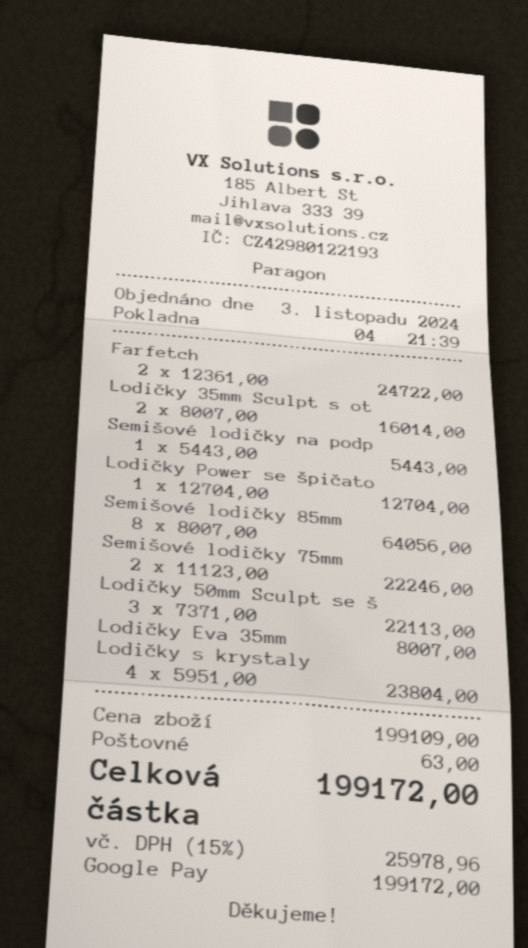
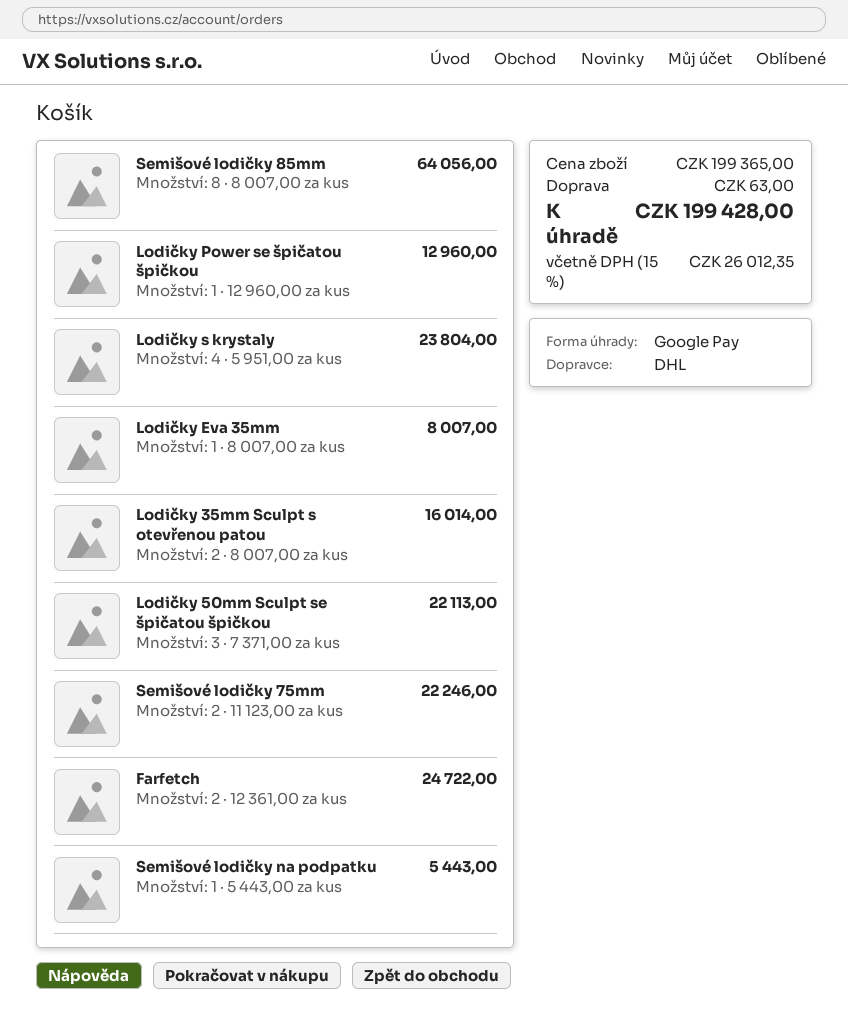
Lodičky Power se špičato: 1 x 12704.00 = 12704.00 -> 1 x 12960.00 = 12960.00
subtotal: 199109.00 -> 199365.00
tax: 15% = 25978.96 -> 15% = 26012.35
total: 199172.00 -> 199428.00

